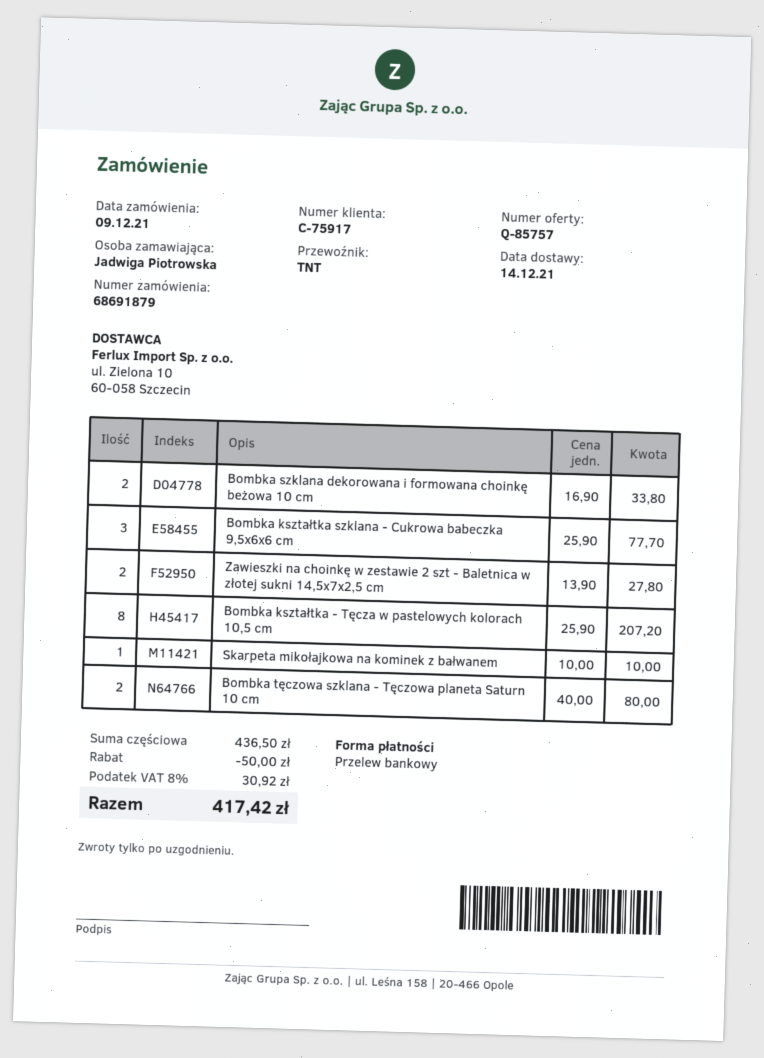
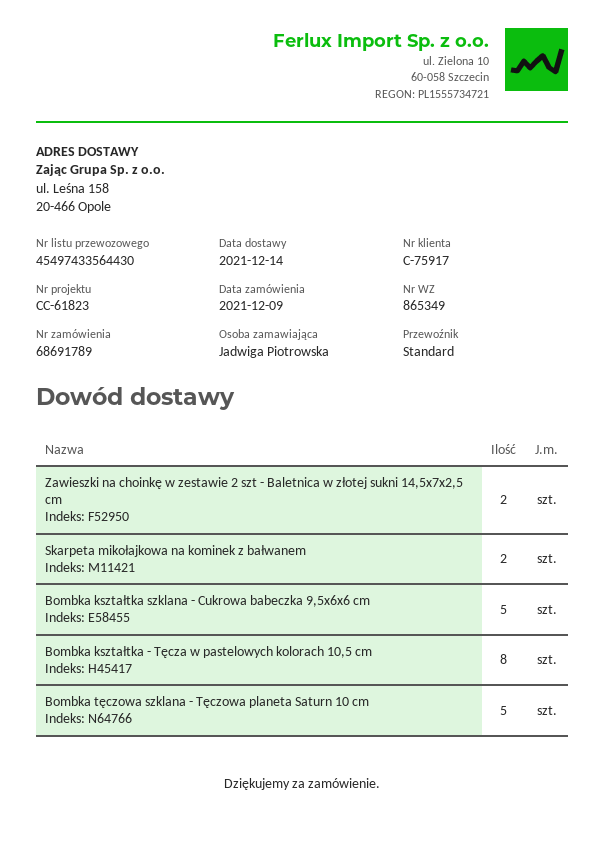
order number: 68691879 -> 68691789
shipping method: TNT -> standard
Bombka szklana dekorowana i formowana choinkę beżowa 10 cm: 2 -> none
Bombka kształtka szklana - Cukrowa babeczka 9,5x6x6 cm: 3 -> 5
Skarpeta mikołajkowa na kominek z bałwanem: 1 -> 2
Bombka tęczowa szklana - Tęczowa planeta Saturn 10 cm: 2 -> 5

